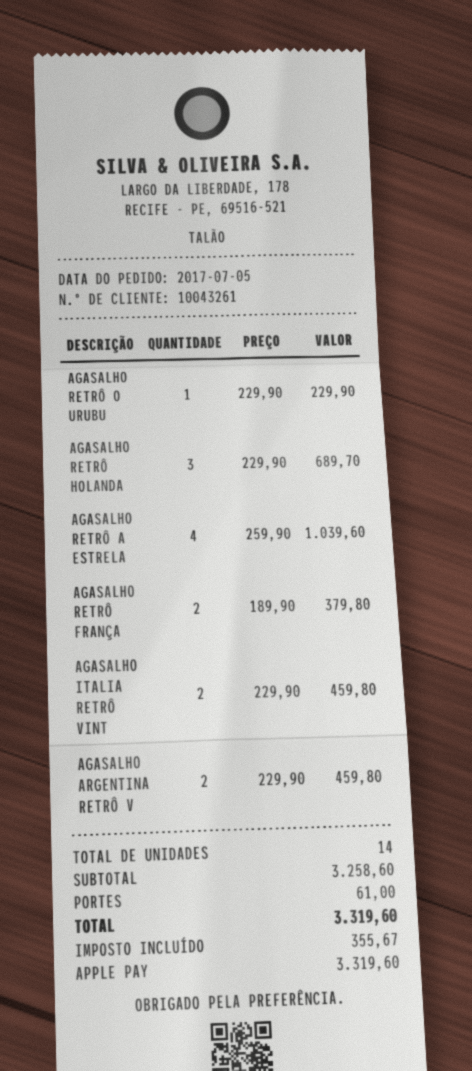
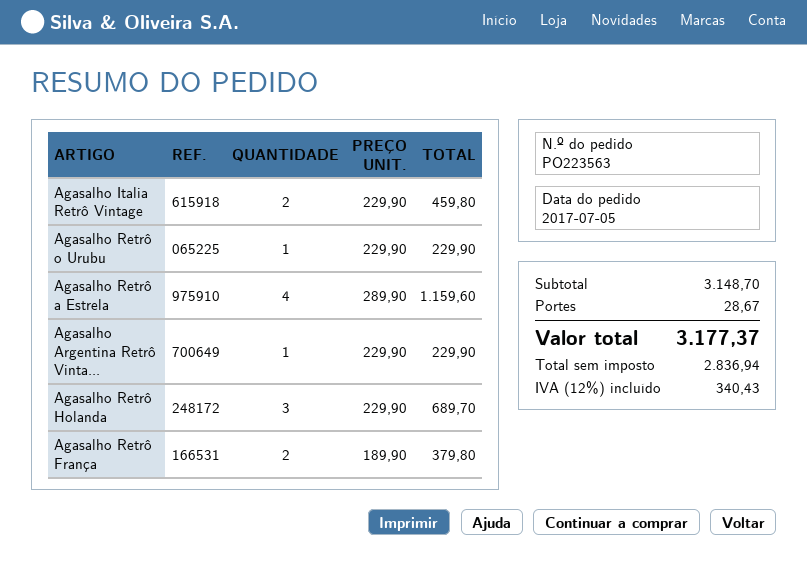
AGASALHO RETRÔ A ESTRELA: 4 x 259.90 = 1039.60 -> 4 x 289.90 = 1159.60
AGASALHO ARGENTINA RETRÔ V: 2 x 229.90 = 459.80 -> 1 x 229.90 = 229.90
subtotal: 3258.60 -> 3148.70
shipping: 61.00 -> 28.67
tax: 355.67 -> 340.43
total: 3319.60 -> 3177.37

